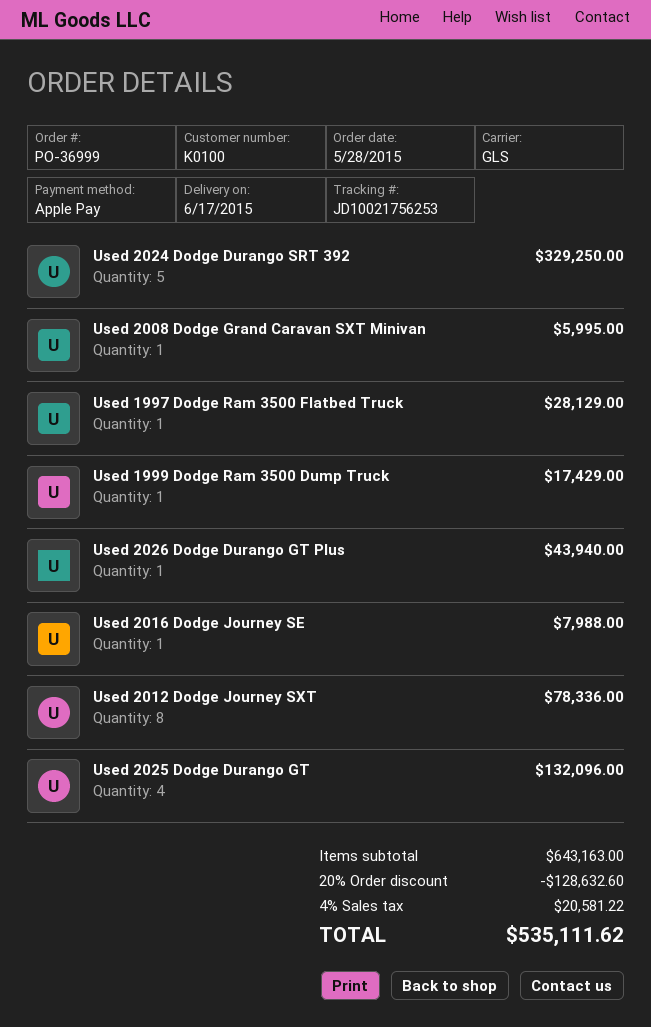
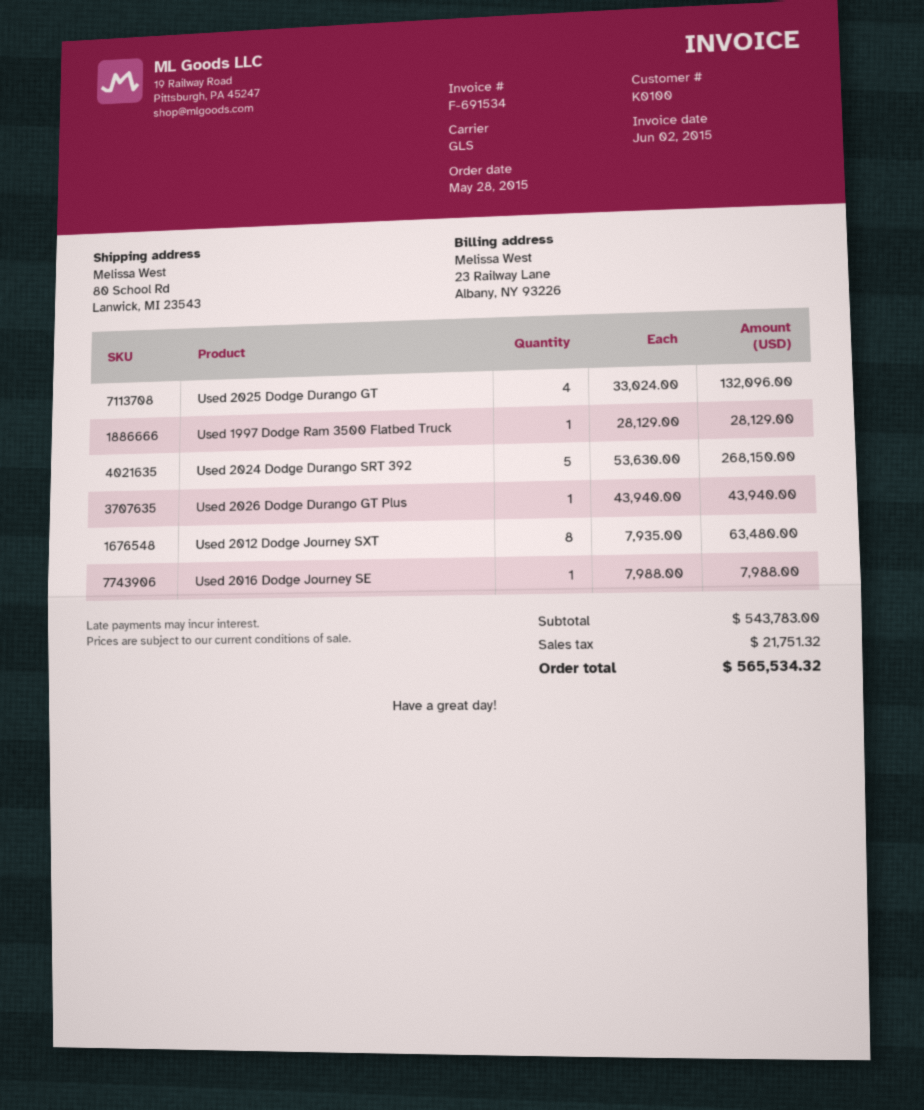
Used 2024 Dodge Durango SRT 392: 5 for 329250.00 -> 5 for 268150.00
Used 2008 Dodge Grand Caravan SXT Minivan: 1 for 5995.00 -> none
Used 1999 Dodge Ram 3500 Dump Truck: 1 for 17429.00 -> none
Used 2012 Dodge Journey SXT: 8 for 78336.00 -> 8 for 63480.00
subtotal: 643163.00 -> 543783.00
discount: 20% = 128632.60 -> none
tax: 20581.22 -> 21751.32
total: 535111.62 -> 565534.32

